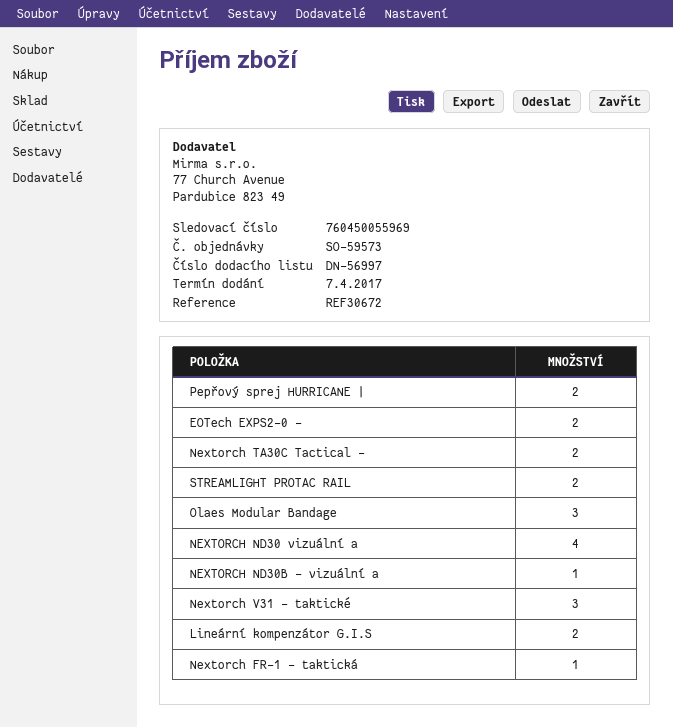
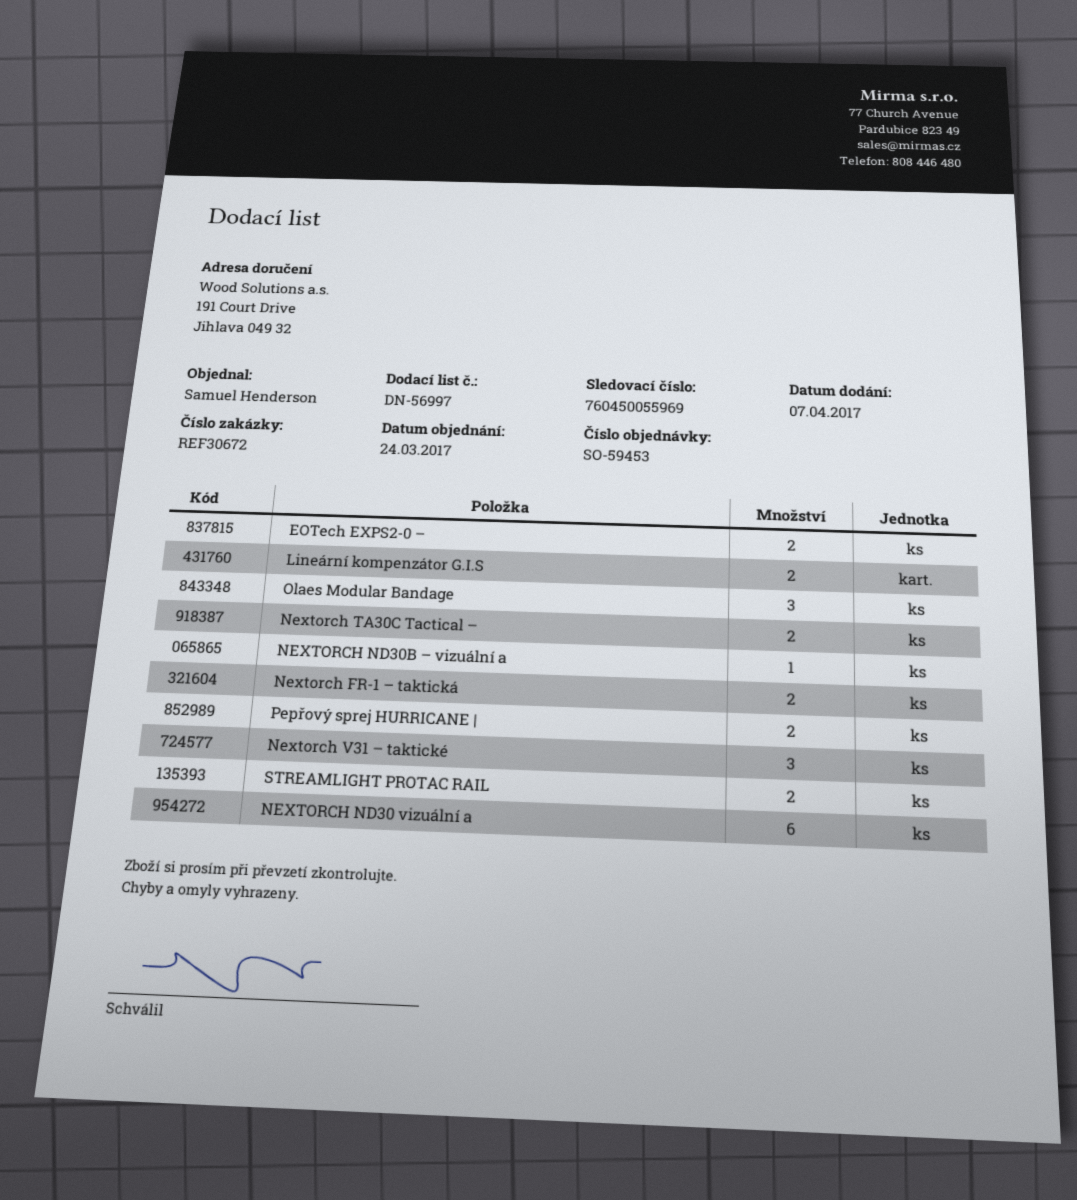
order number: SO-59573 -> SO-59453
NEXTORCH ND30 vizuální a: 4 -> 6
Nextorch FR-1 – taktická: 1 -> 2

